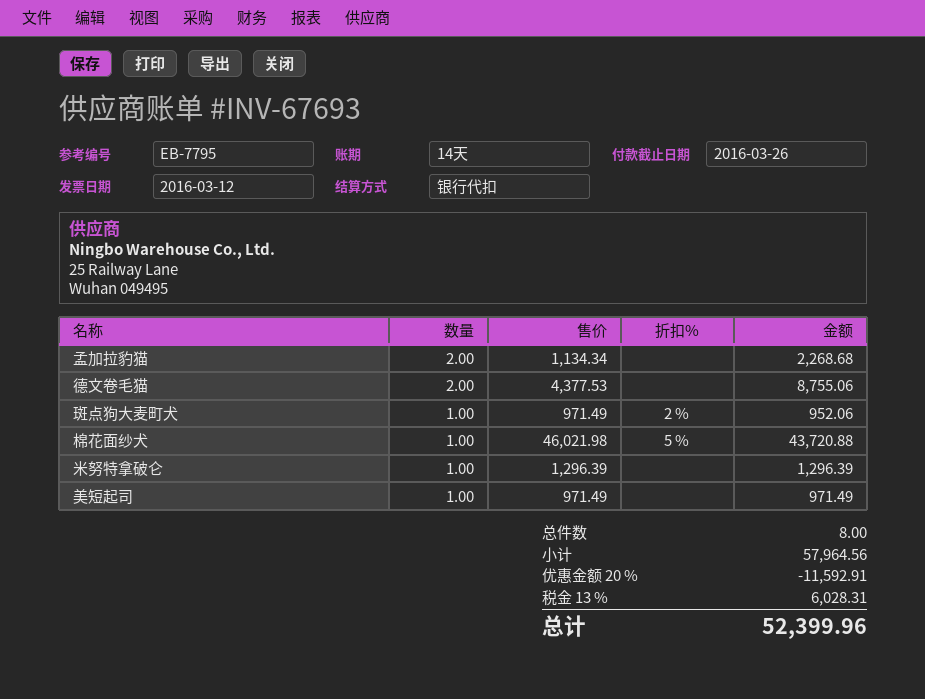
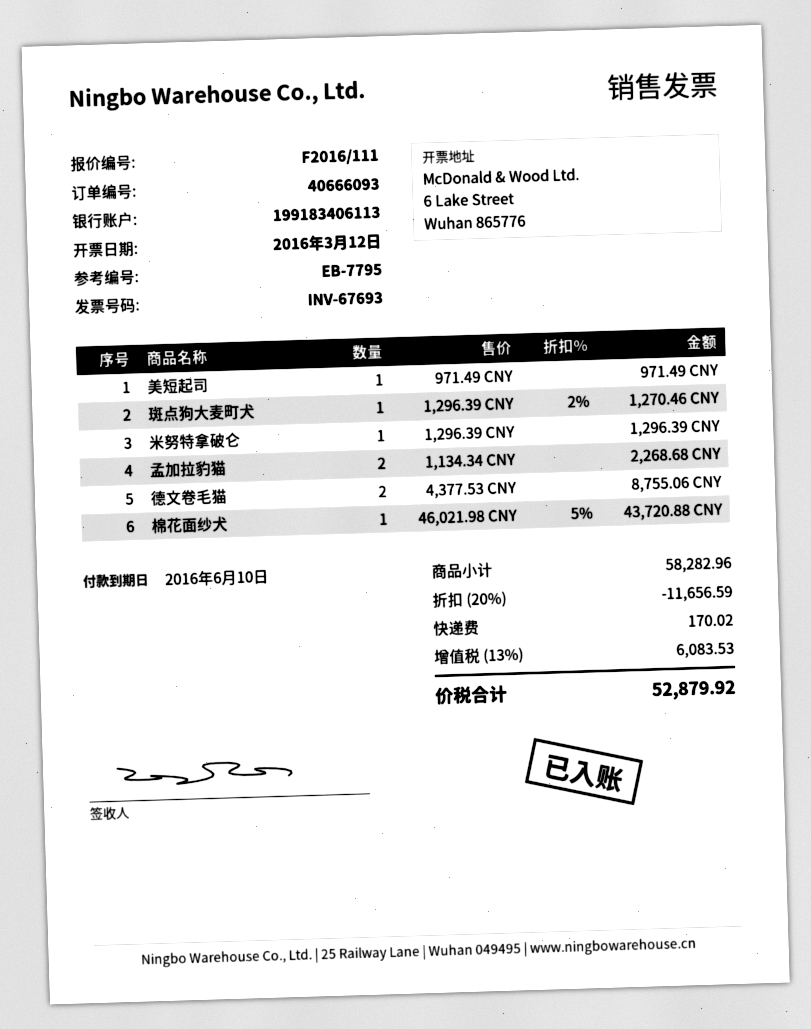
due date: 2016-03-26 -> 2016-06-10
斑点狗大麦町犬: 1 x 971.49 - 2% = 952.06 -> 1 x 1296.39 - 2% = 1270.46
subtotal: 57964.56 -> 58282.96
discount: 20% = 11592.91 -> 20% = 11656.59
shipping: none -> 170.02
tax: 13% = 6028.31 -> 13% = 6083.53
total: 52399.96 -> 52879.92

